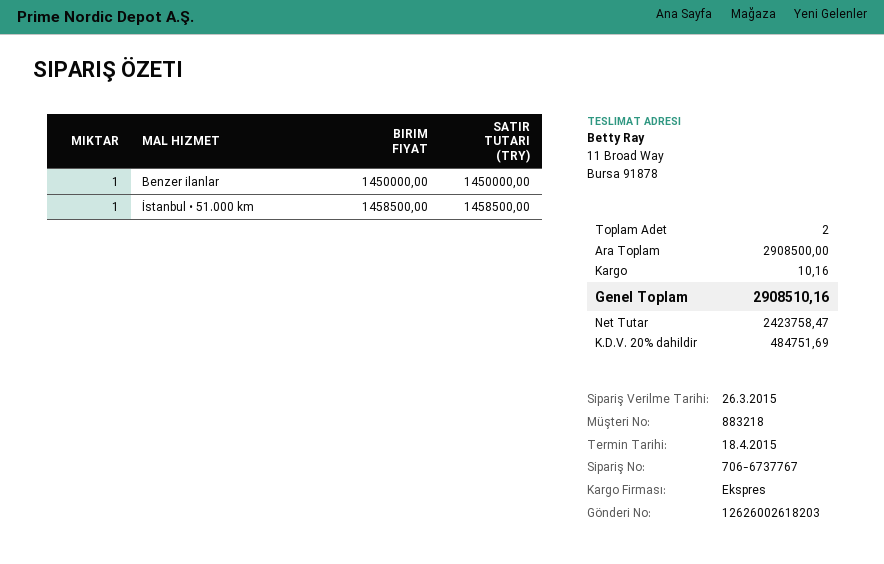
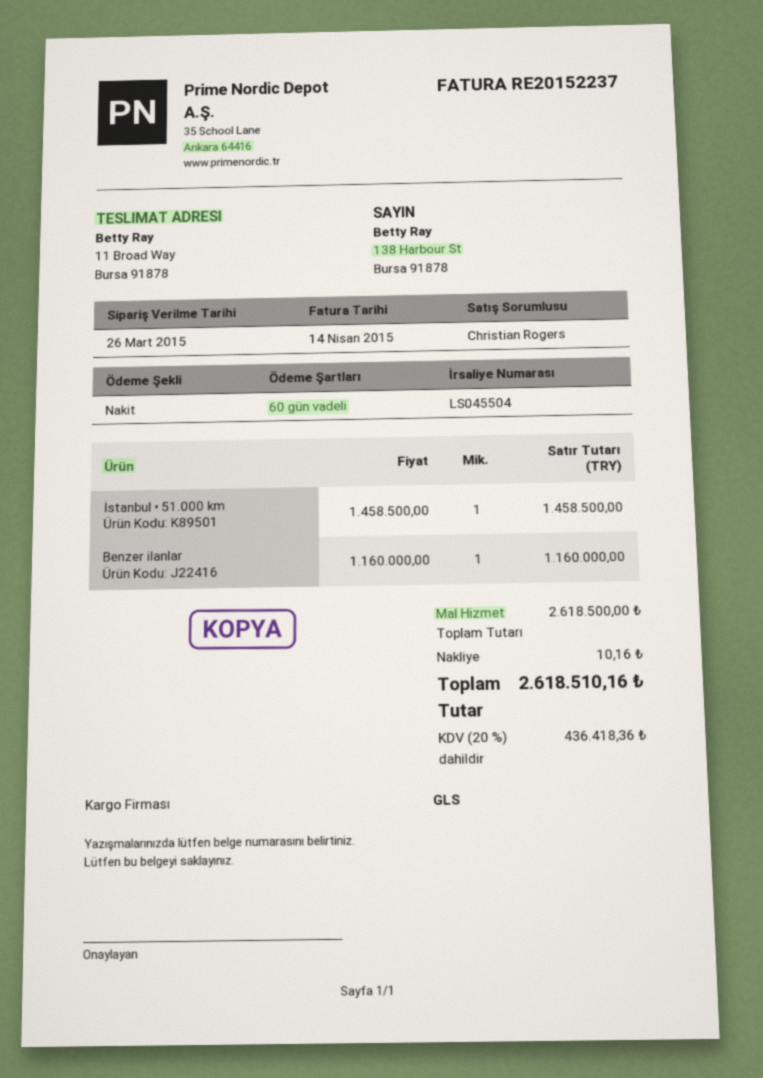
shipping method: express -> GLS
Benzer ilanlar: 1 x 1450000.00 = 1450000.00 -> 1 x 1160000.00 = 1160000.00
subtotal: 2908500.00 -> 2618500.00
tax: 20% = 484751.69 -> 20% = 436418.36
total: 2908510.16 -> 2618510.16

